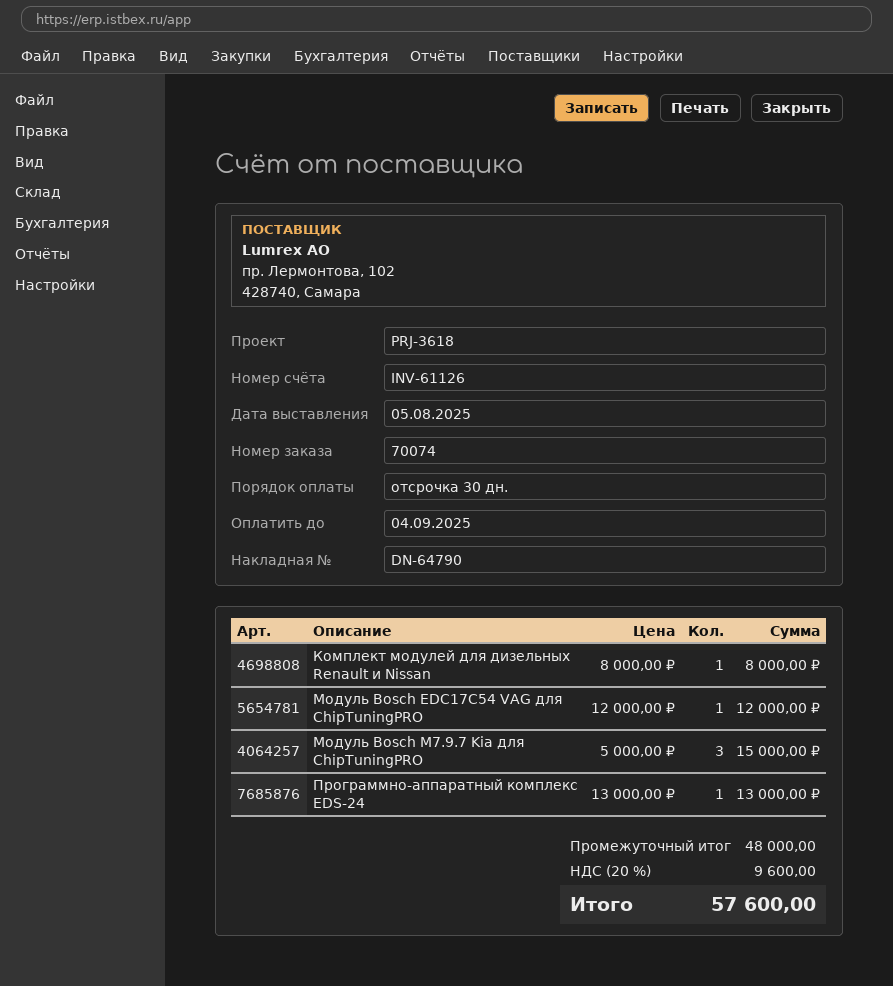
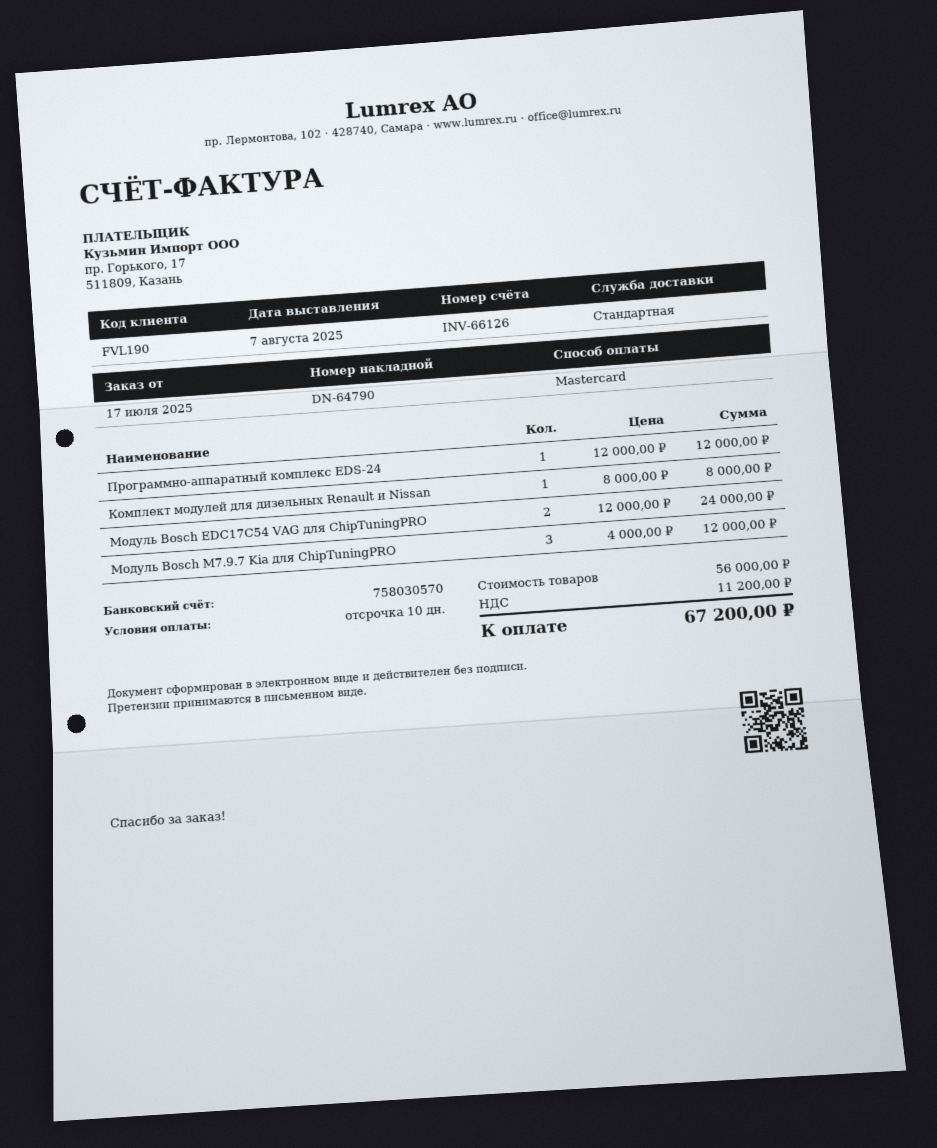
invoice number: INV-61126 -> INV-66126
invoice date: 2025-08-05 -> 2025-08-07
payment terms: 30 days -> 10 days
Модуль Bosch EDC17C54 VAG для ChipTuningPRO: 1 x 12000.00 = 12000.00 -> 2 x 12000.00 = 24000.00
Модуль Bosch M7.9.7 Kia для ChipTuningPRO: 3 x 5000.00 = 15000.00 -> 3 x 4000.00 = 12000.00
Программно-аппаратный комплекс EDS-24: 1 x 13000.00 = 13000.00 -> 1 x 12000.00 = 12000.00
subtotal: 48000.00 -> 56000.00
tax: 9600.00 -> 11200.00
total: 57600.00 -> 67200.00

